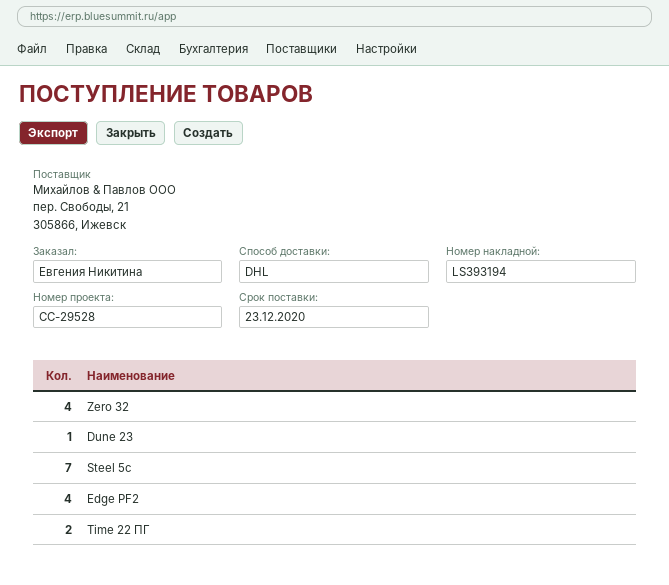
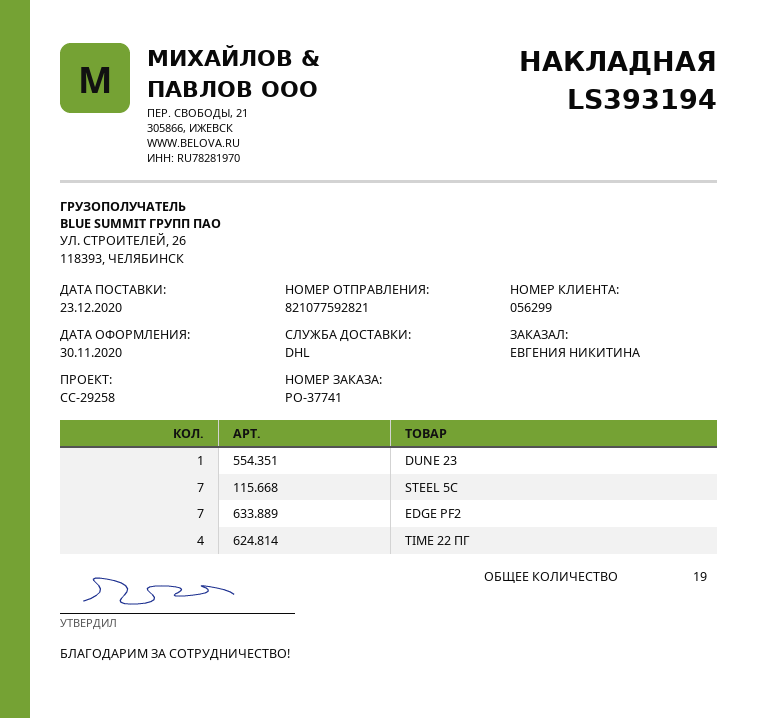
reference: CC-29528 -> CC-29258
Zero 32: 4 -> none
Edge PF2: 4 -> 7
Time 22 ПГ: 2 -> 4

